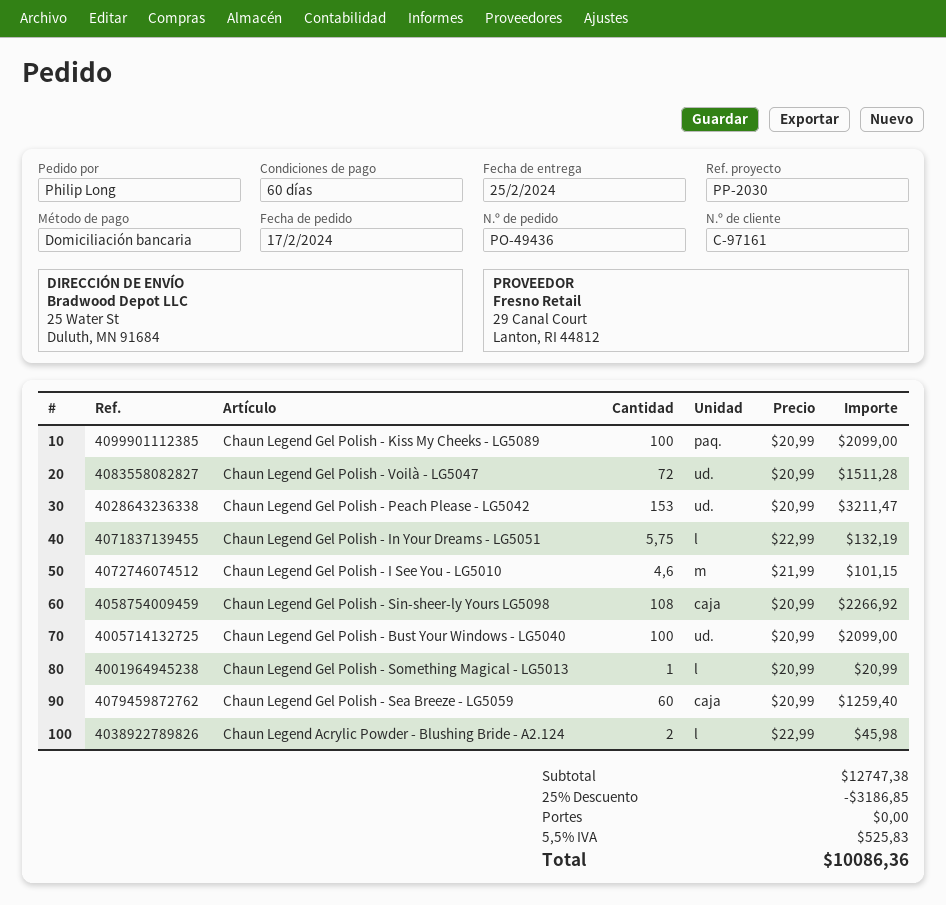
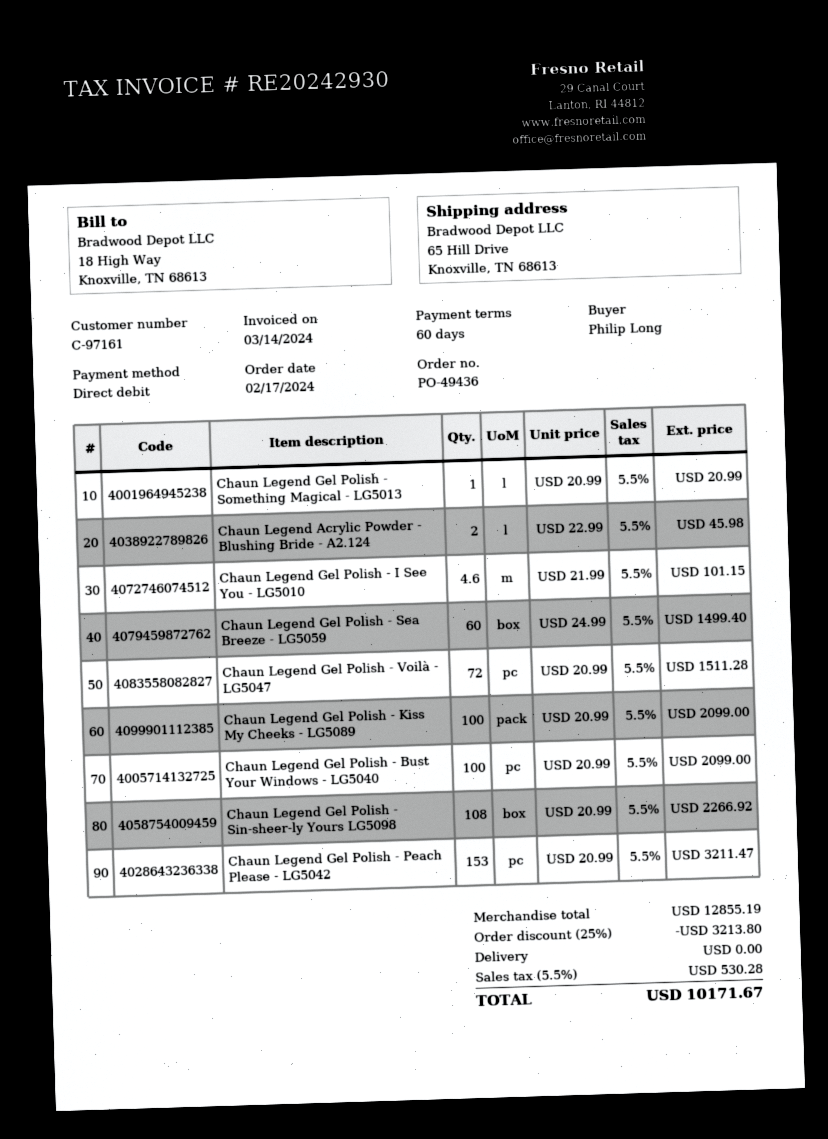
ship to: 25 Water St, Duluth, MN 91684 -> 65 Hill Drive, Knoxville, TN 68613
Chaun Legend Gel Polish - In Your Dreams - LG5051: 5.75 x 22.99 = 132.19 -> none
Chaun Legend Gel Polish - Sea Breeze - LG5059: 60 x 20.99 = 1259.40 -> 60 x 24.99 = 1499.40
subtotal: 12747.38 -> 12855.19
discount: 25% = 3186.85 -> 25% = 3213.80
tax: 5.5% = 525.83 -> 5.5% = 530.28
total: 10086.36 -> 10171.67

